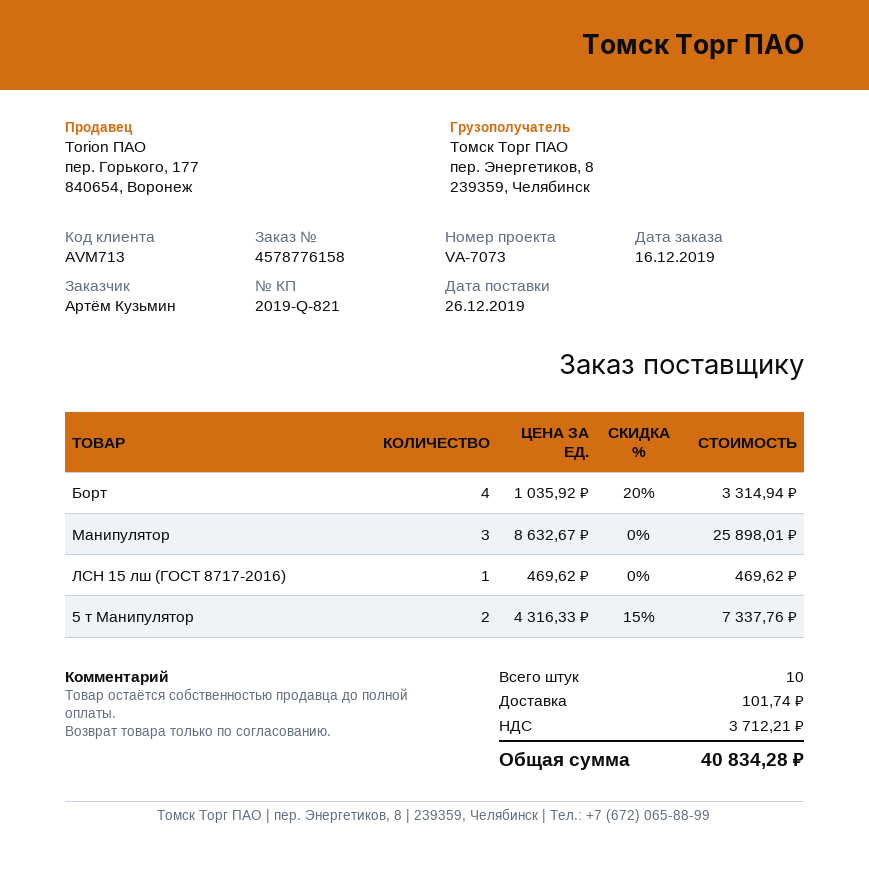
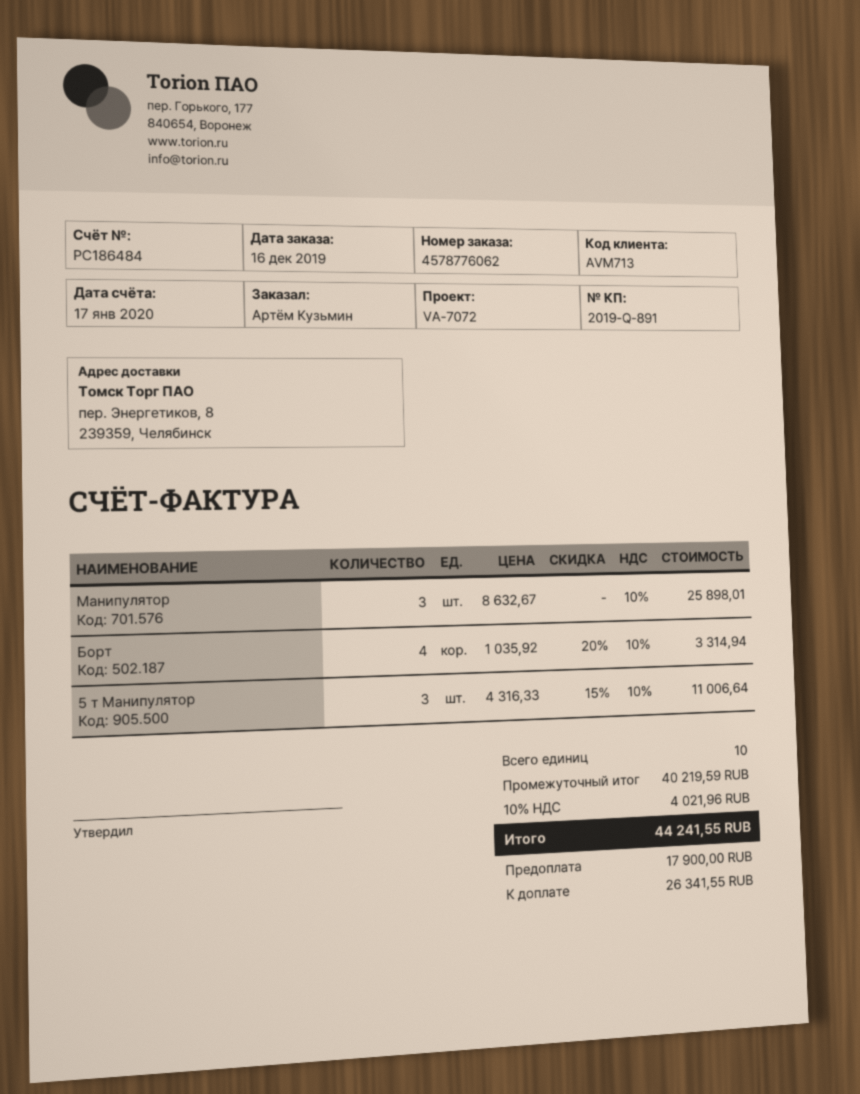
quote number: 2019-Q-821 -> 2019-Q-891
order number: 4578776158 -> 4578776062
reference: VA-7073 -> VA-7072
ЛСН 15 лш (ГОСТ 8717-2016): 1 x 469.62 = 469.62 -> none
5 т Манипулятор: 2 x 4316.33 - 15% = 7337.76 -> 3 x 4316.33 - 15% = 11006.64
shipping: 101.74 -> none
tax: 3712.21 -> 4021.96
total: 40834.28 -> 44241.55

